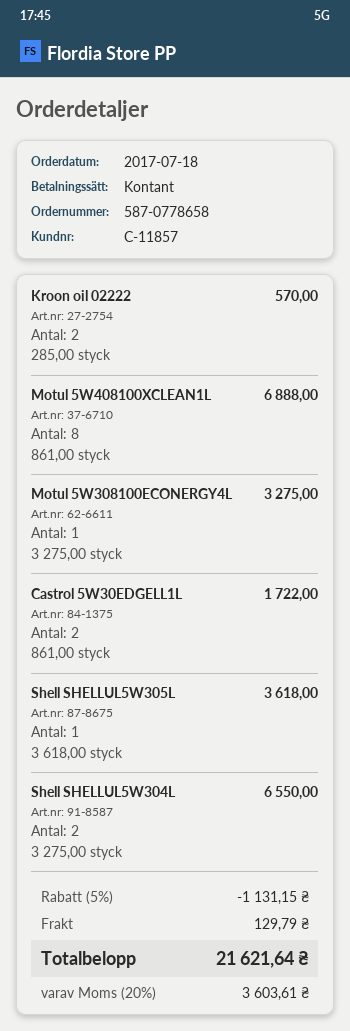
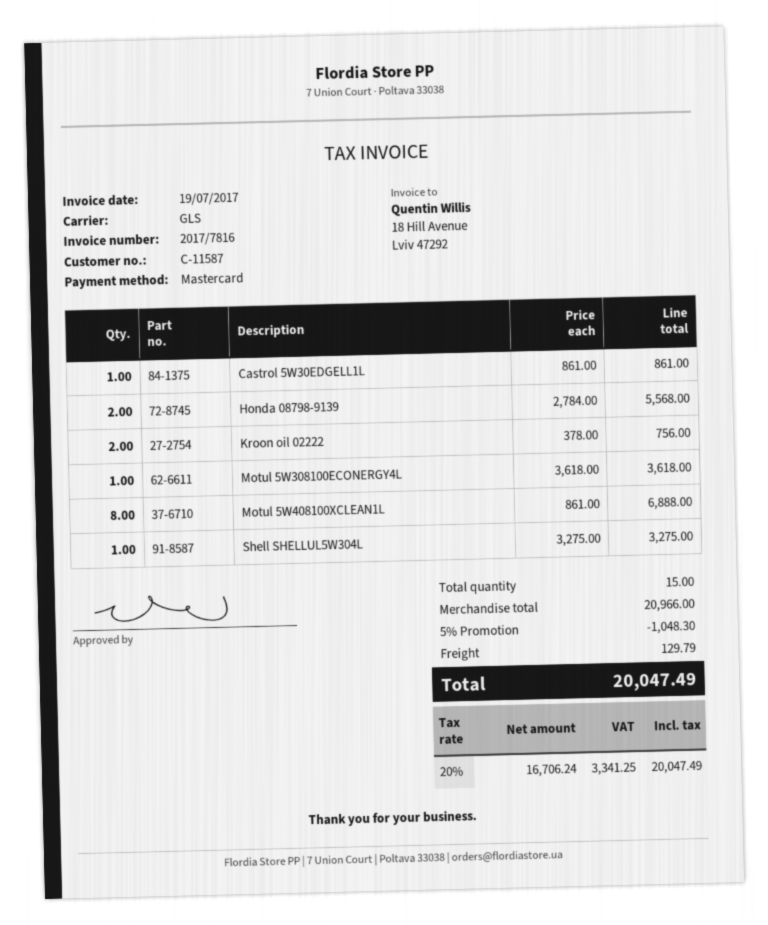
customer number: C-11857 -> C-11587
payment method: cash -> Mastercard
Kroon oil 02222: 2 x 285.00 = 570.00 -> 2 x 378.00 = 756.00
Motul 5W308100ECONERGY4L: 1 x 3275.00 = 3275.00 -> 1 x 3618.00 = 3618.00
Castrol 5W30EDGELL1L: 2 x 861.00 = 1722.00 -> 1 x 861.00 = 861.00
Shell SHELLUL5W305L: 1 x 3618.00 = 3618.00 -> none
Shell SHELLUL5W304L: 2 x 3275.00 = 6550.00 -> 1 x 3275.00 = 3275.00
Honda 08798-9139: none -> 2 x 2784.00 = 5568.00
discount: 5% = 1131.15 -> 5% = 1048.30
tax: 20% = 3603.61 -> 20% = 3341.25
total: 21621.64 -> 20047.49

